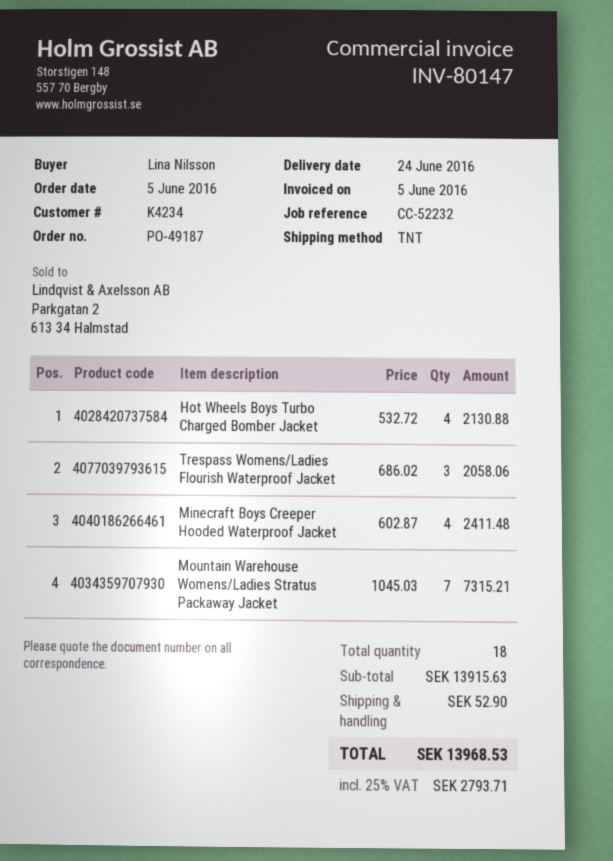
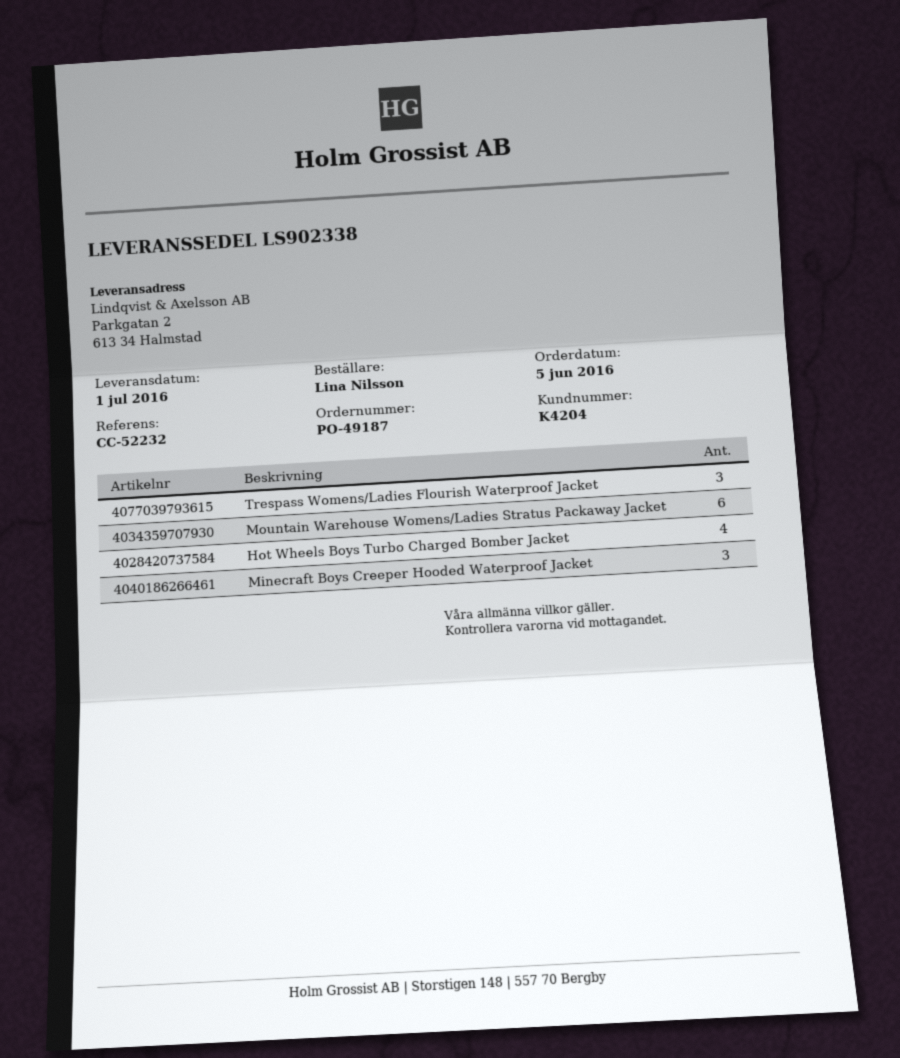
delivery date: 2016-06-24 -> 2016-07-01
customer number: K4234 -> K4204
Minecraft Boys Creeper Hooded Waterproof Jacket: 4 -> 3
Mountain Warehouse Womens/Ladies Stratus Packaway Jacket: 7 -> 6

